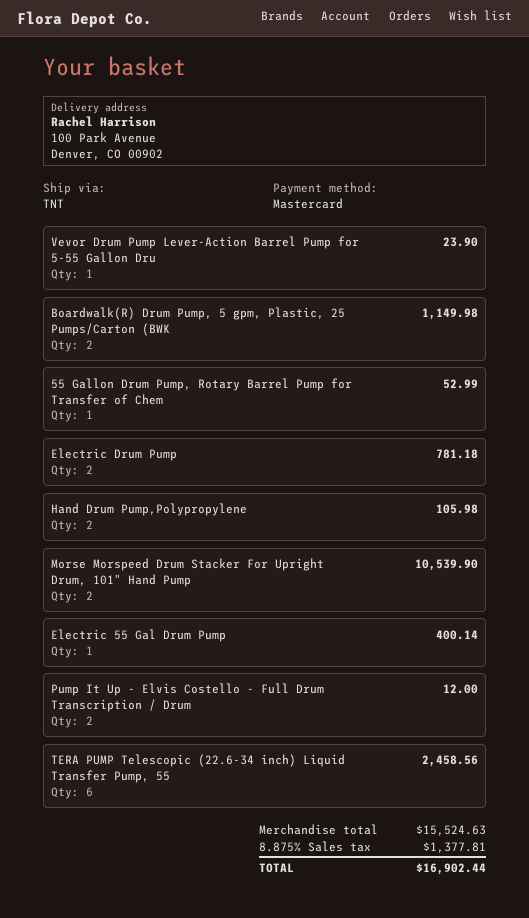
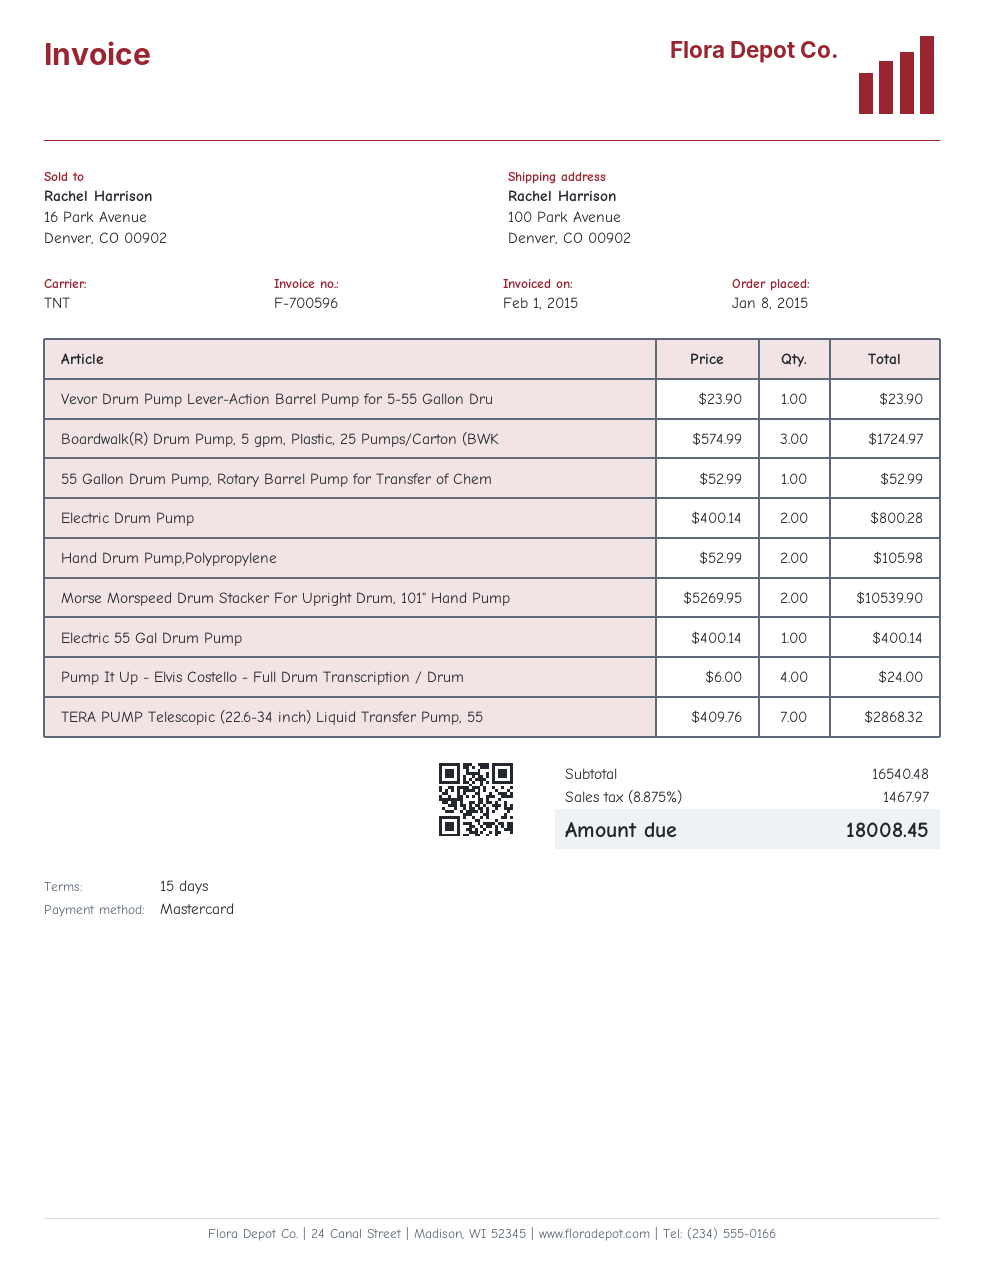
Boardwalk(R) Drum Pump, 5 gpm, Plastic, 25 Pumps/Carton (BWK: 2 for 1149.98 -> 3 for 1724.97
Electric Drum Pump: 2 for 781.18 -> 2 for 800.28
Pump It Up - Elvis Costello - Full Drum Transcription / Drum: 2 for 12.00 -> 4 for 24.00
TERA PUMP Telescopic (22.6-34 inch) Liquid Transfer Pump, 55: 6 for 2458.56 -> 7 for 2868.32
subtotal: 15524.63 -> 16540.48
tax: 8.875% = 1377.81 -> 8.875% = 1467.97
total: 16902.44 -> 18008.45

